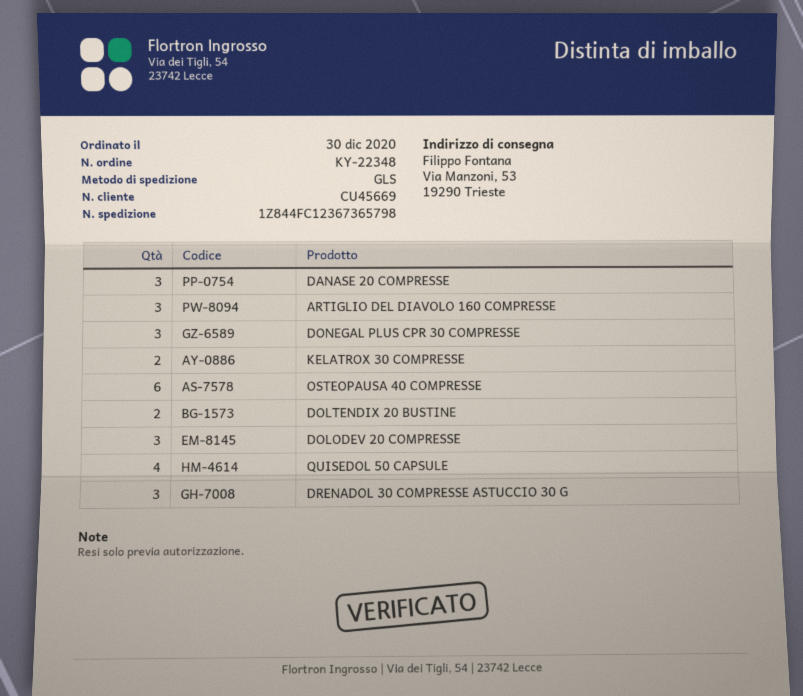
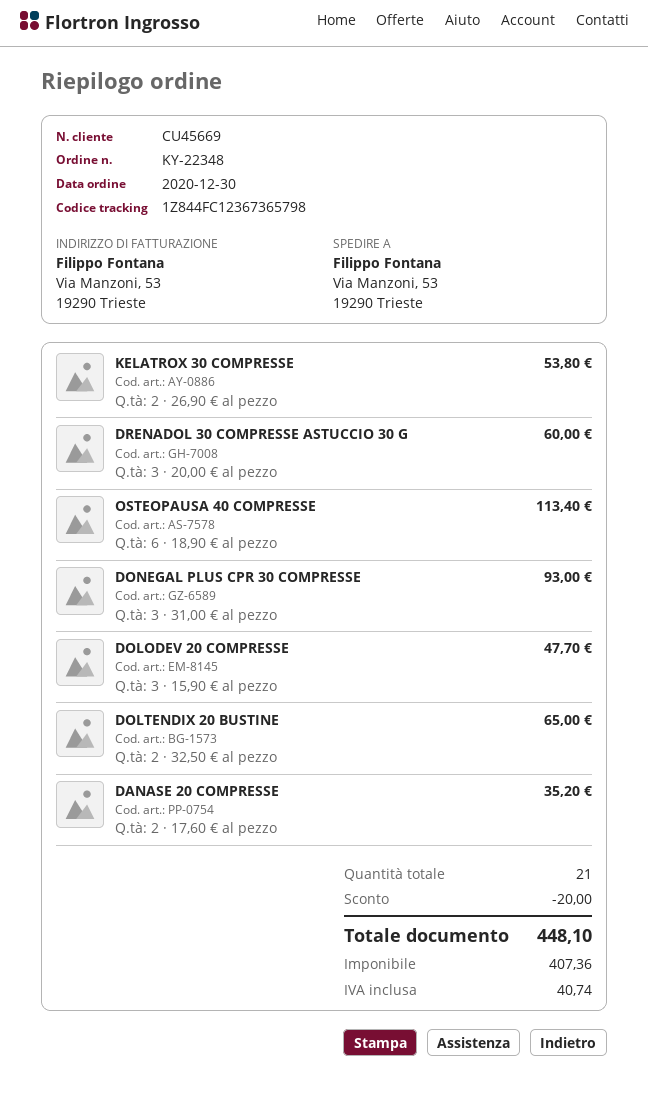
DANASE 20 COMPRESSE: 3 -> 2
ARTIGLIO DEL DIAVOLO 160 COMPRESSE: 3 -> none
QUISEDOL 50 CAPSULE: 4 -> none

